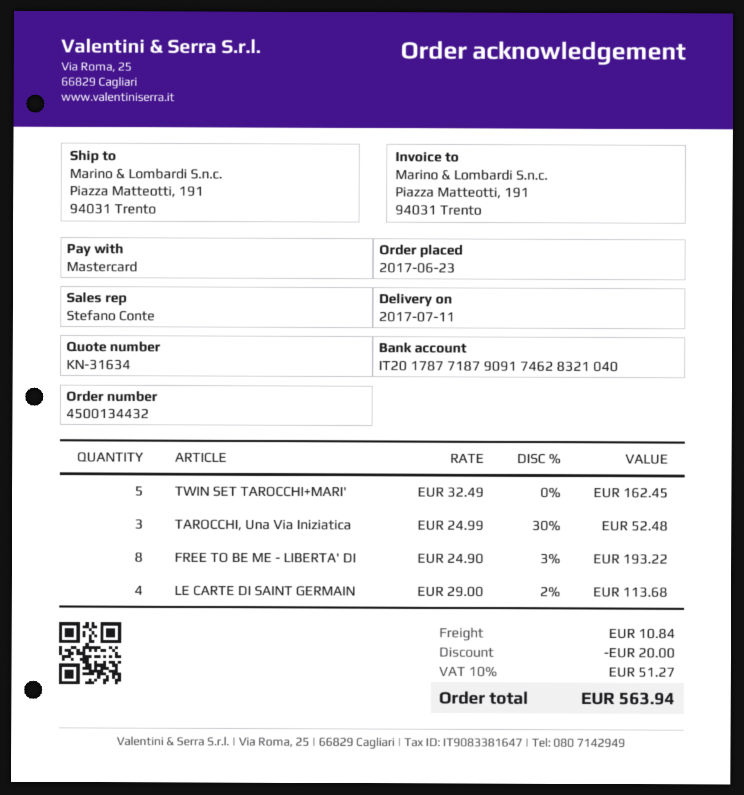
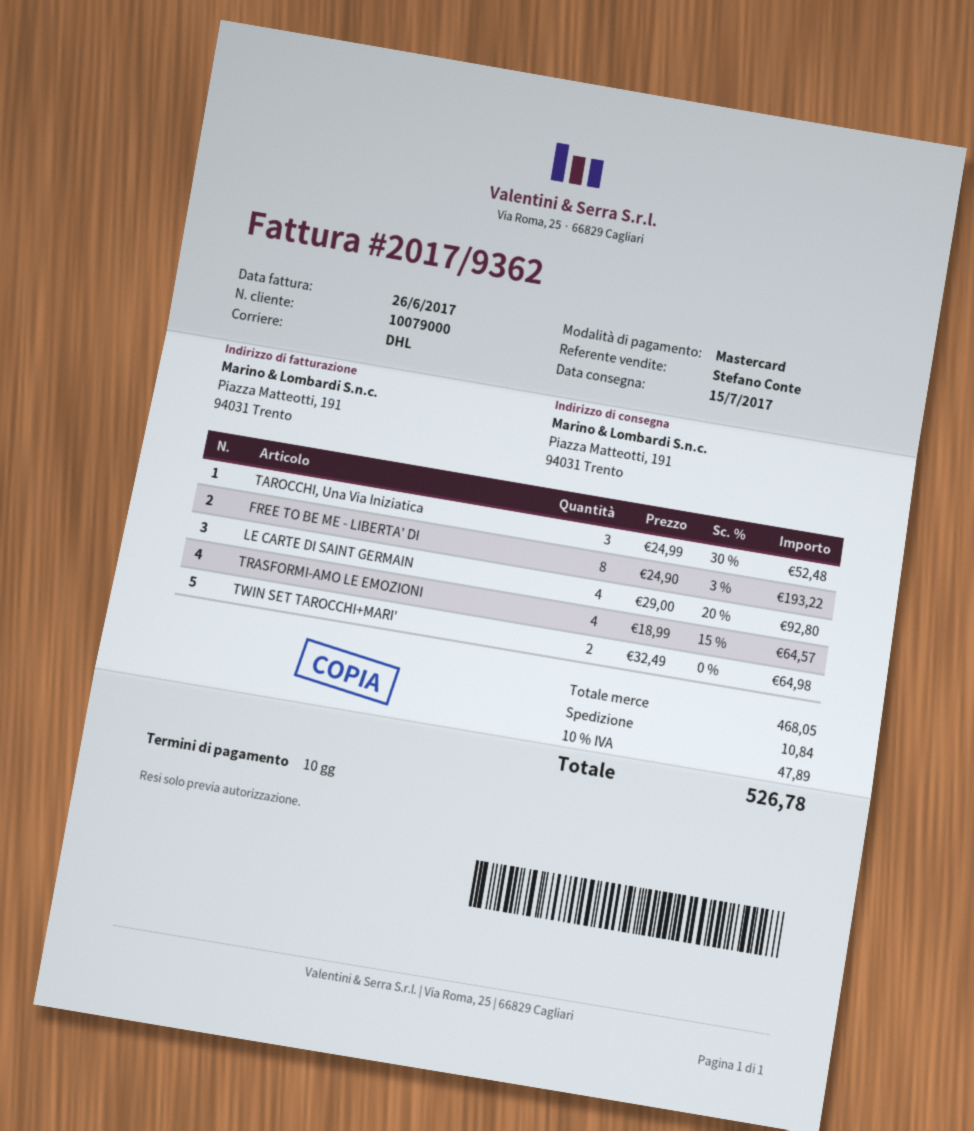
delivery date: 2017-07-11 -> 2017-07-15
TWIN SET TAROCCHI+MARI': 5 x 32.49 = 162.45 -> 2 x 32.49 = 64.98
LE CARTE DI SAINT GERMAIN: 4 x 29.00 - 2% = 113.68 -> 4 x 29.00 - 20% = 92.80
TRASFORMI-AMO LE EMOZIONI: none -> 4 x 18.99 - 15% = 64.57
discount: 20.00 -> none
tax: 10% = 51.27 -> 10% = 47.89
total: 563.94 -> 526.78

